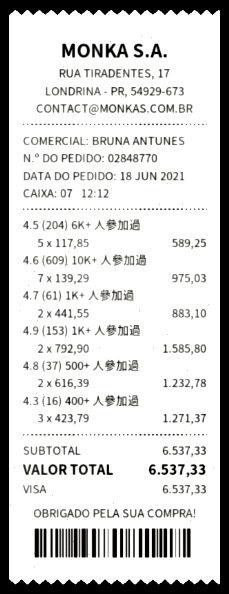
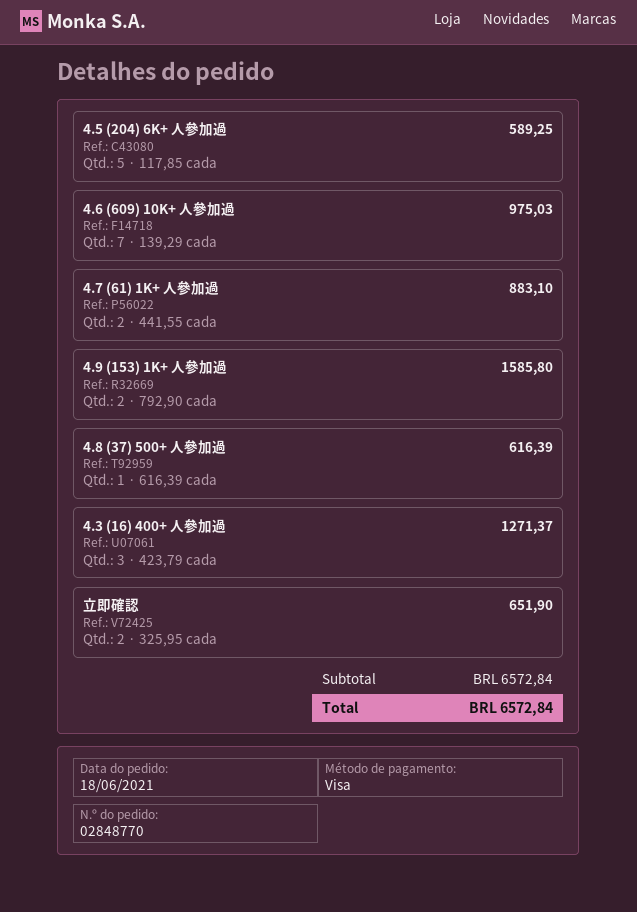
4.8 (37) 500+ 人參加過: 2 x 616.39 = 1232.78 -> 1 x 616.39 = 616.39
立即確認: none -> 2 x 325.95 = 651.90
subtotal: 6537.33 -> 6572.84
total: 6537.33 -> 6572.84

